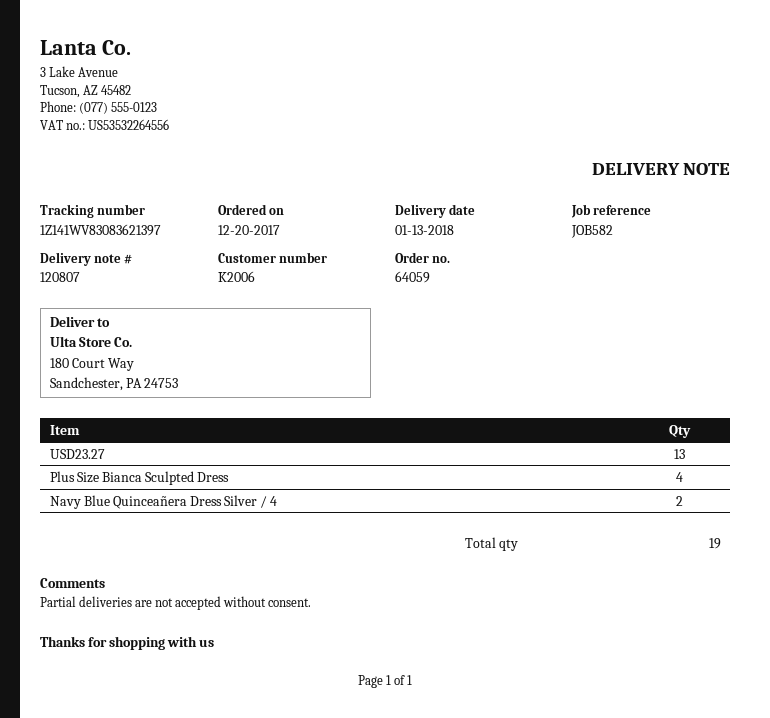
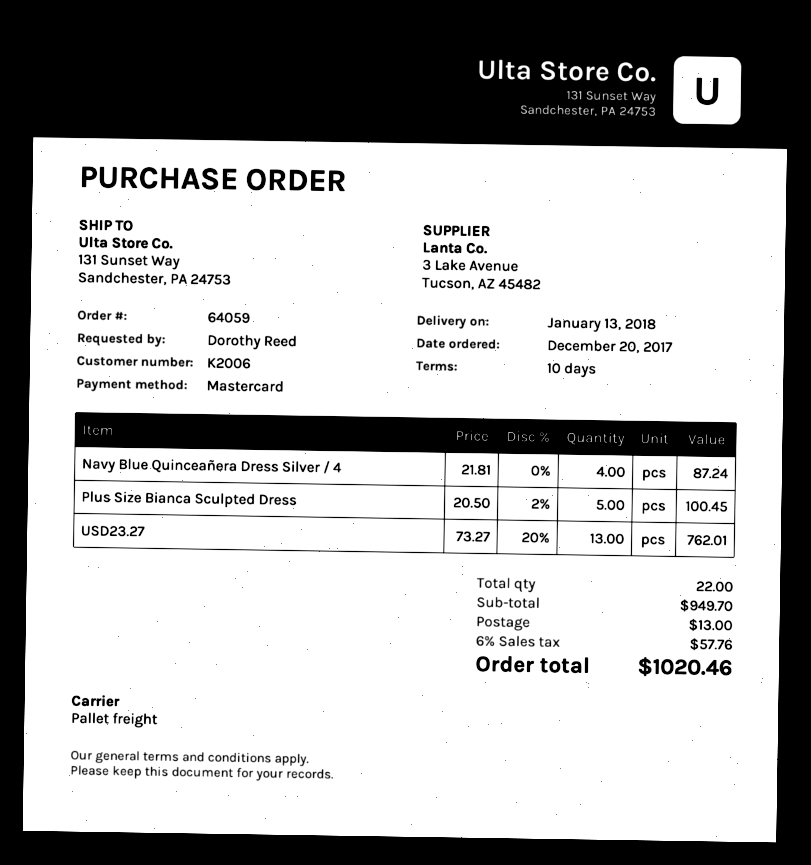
ship to: 180 Court Way, Sandchester, PA 24753 -> 131 Sunset Way, Sandchester, PA 24753
Plus Size Bianca Sculpted Dress: 4 -> 5
Navy Blue Quinceañera Dress Silver / 4: 2 -> 4
total quantity: 19 -> 22

